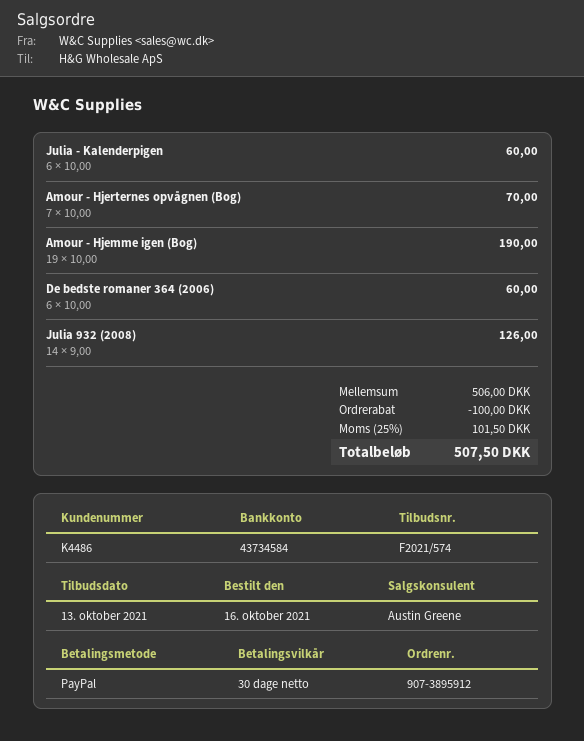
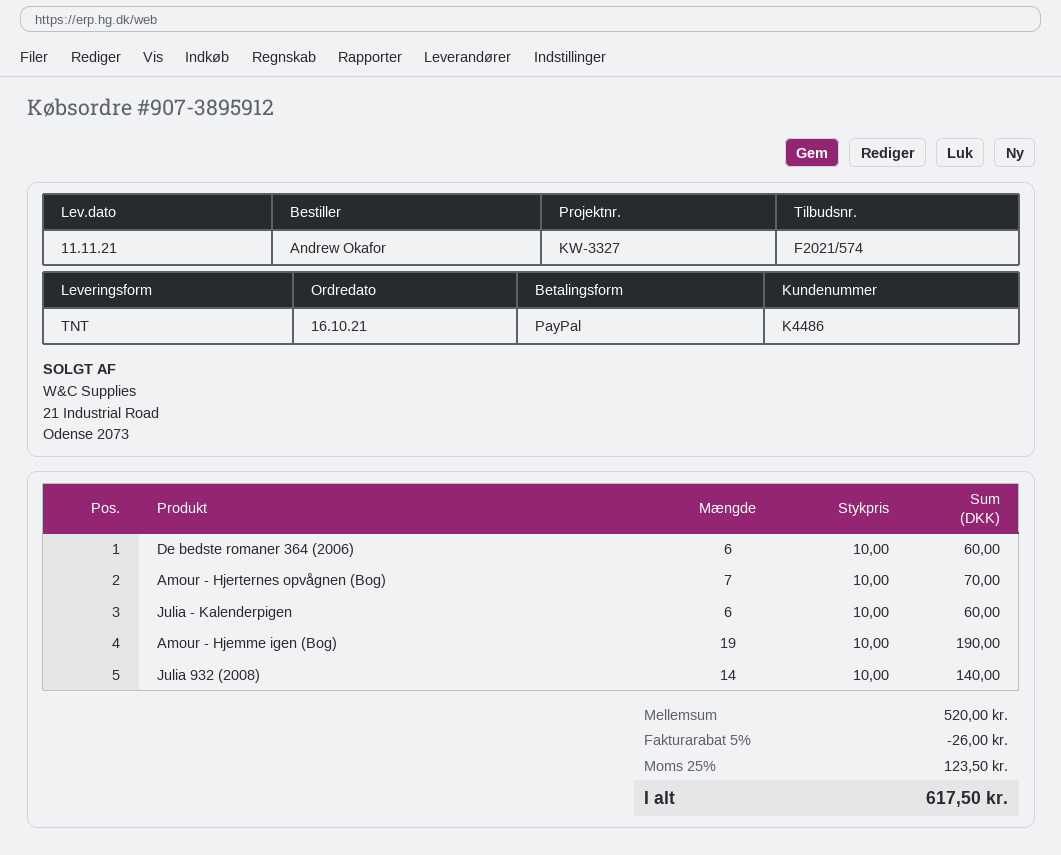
Julia 932 (2008): 14 x 9.00 = 126.00 -> 14 x 10.00 = 140.00
subtotal: 506.00 -> 520.00
discount: 100.00 -> 26.00
tax: 25% = 101.50 -> 25% = 123.50
total: 507.50 -> 617.50

